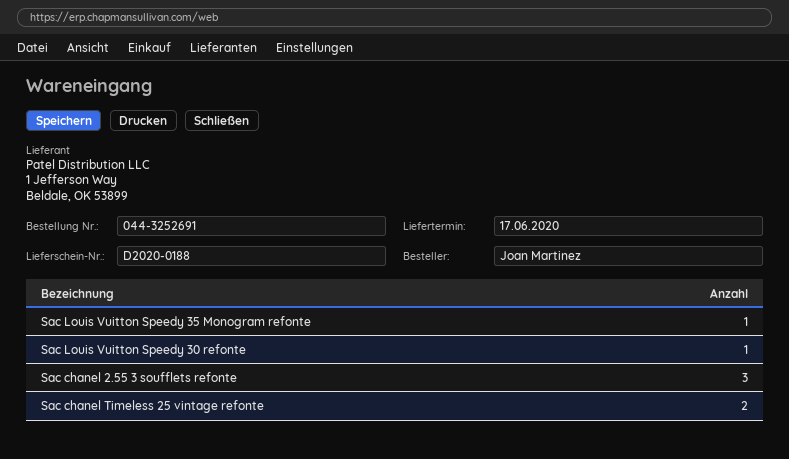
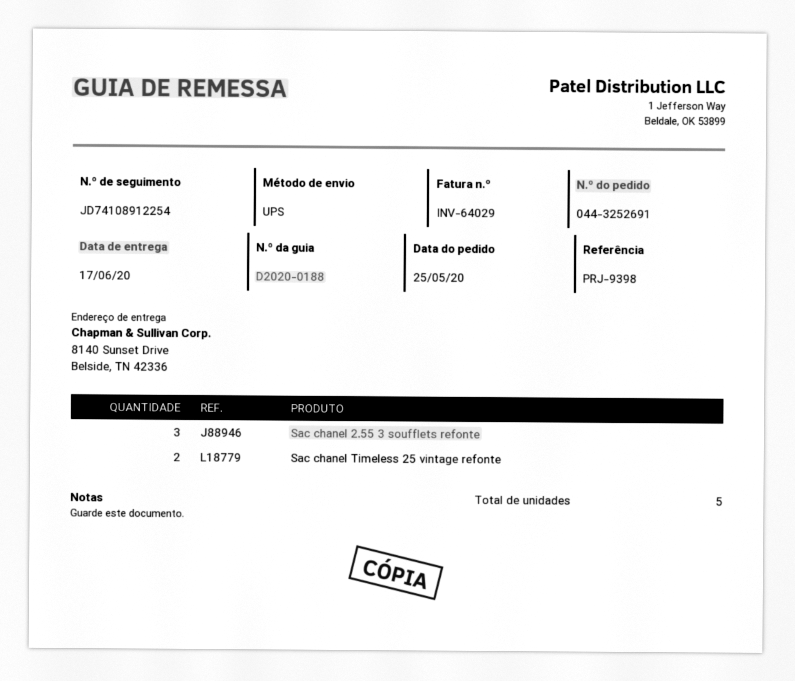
Sac Louis Vuitton Speedy 35 Monogram refonte: 1 -> none
Sac Louis Vuitton Speedy 30 refonte: 1 -> none

